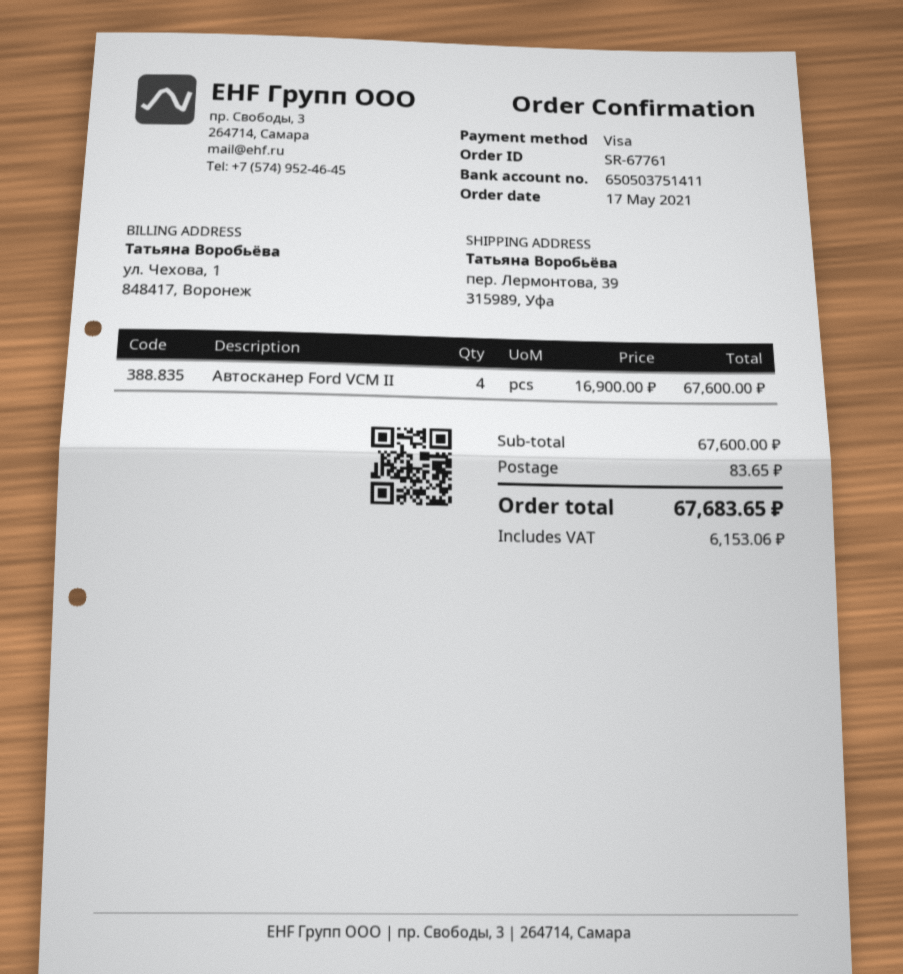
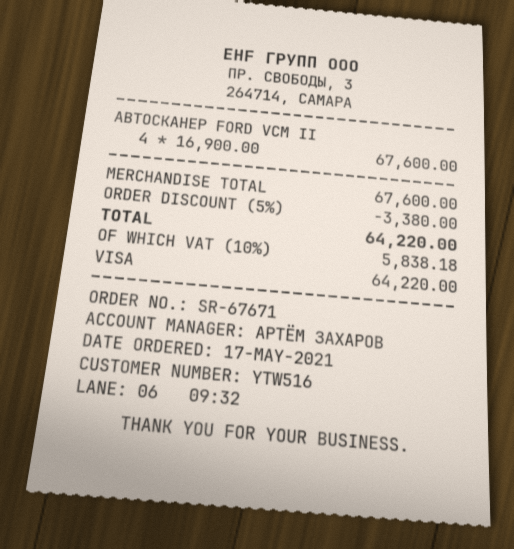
order number: SR-67761 -> SR-67671
discount: none -> 5% = 3380.00
shipping: 83.65 -> none
tax: 6153.06 -> 5838.18
total: 67683.65 -> 64220.00

